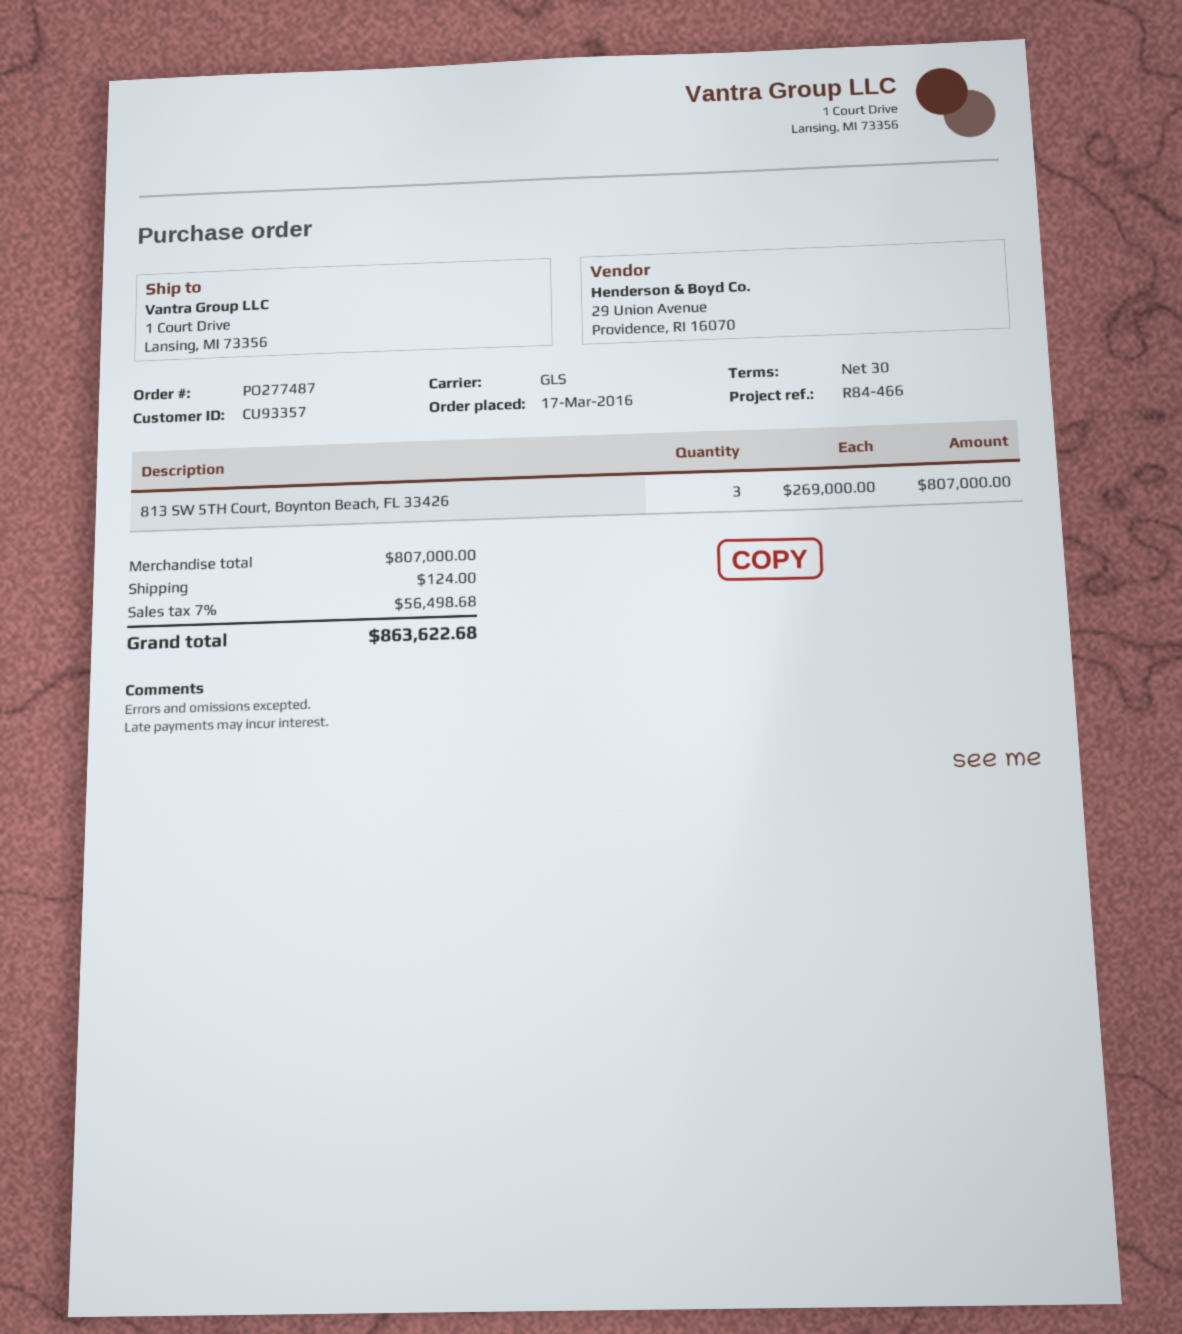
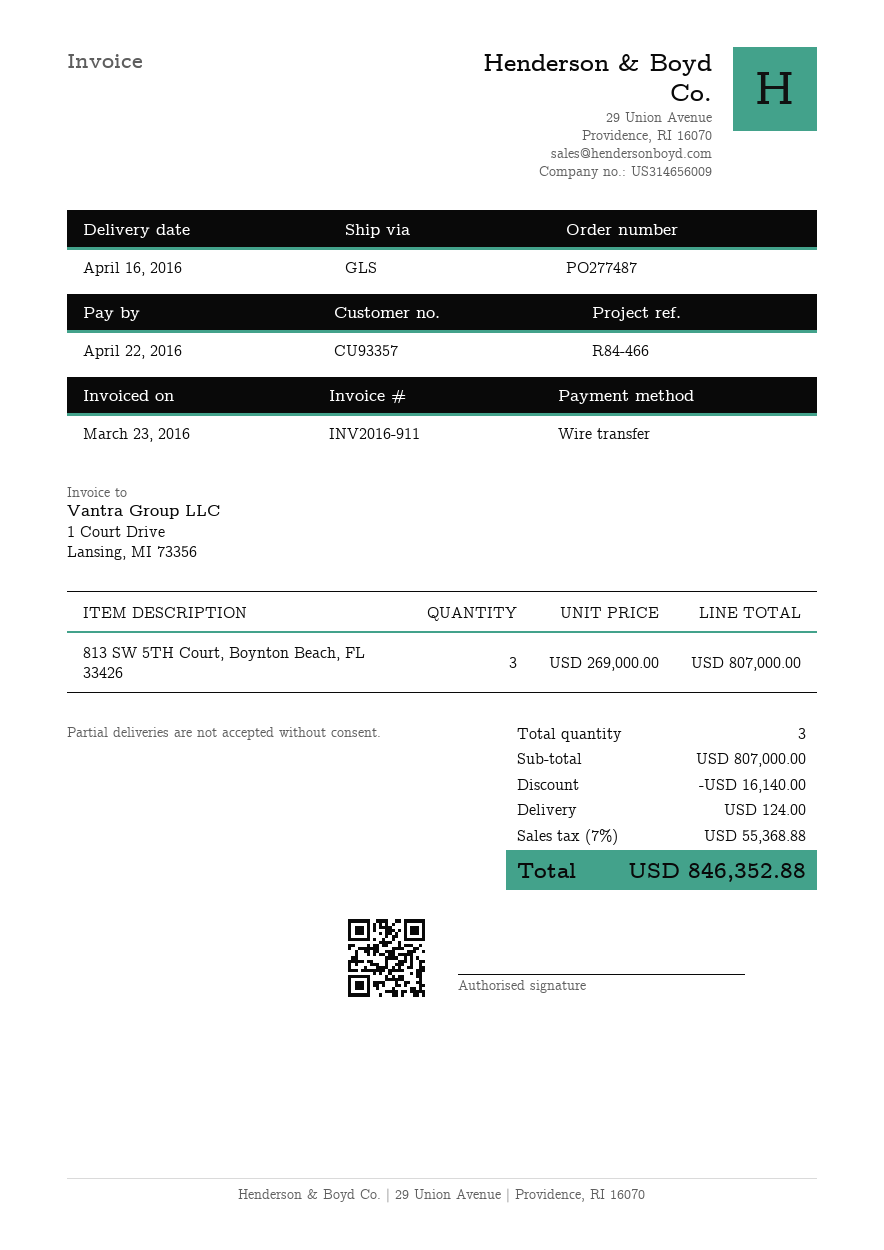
discount: none -> 16140.00
tax: 7% = 56498.68 -> 7% = 55368.88
total: 863622.68 -> 846352.88

